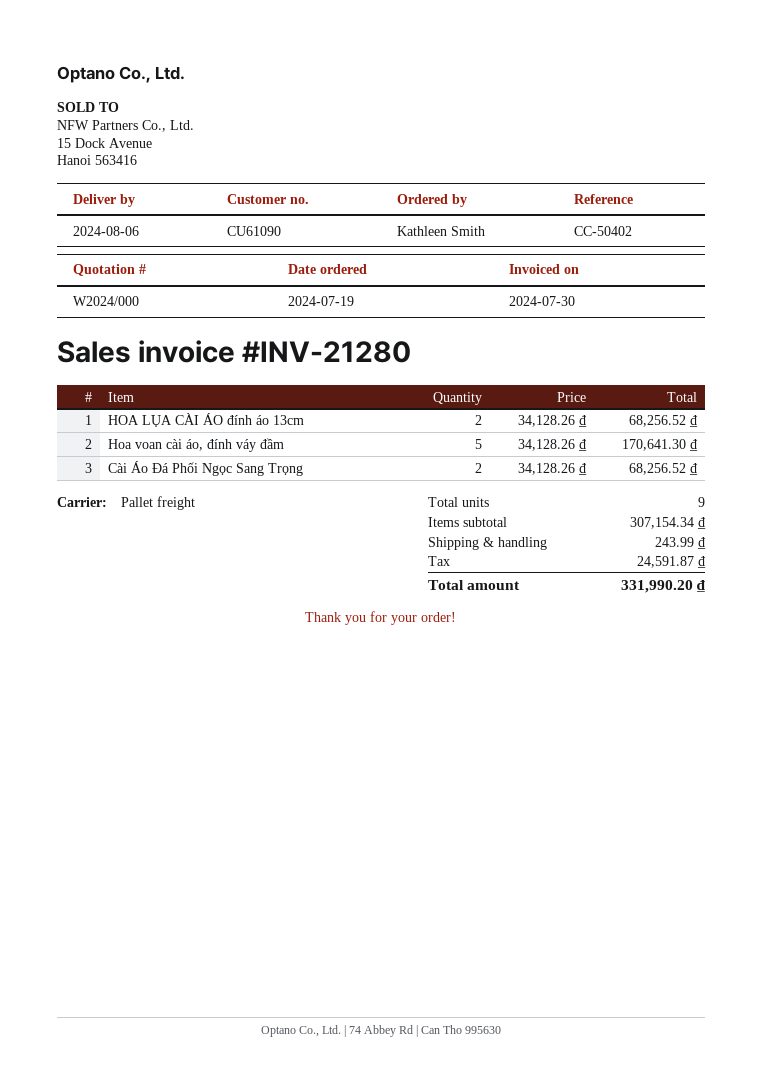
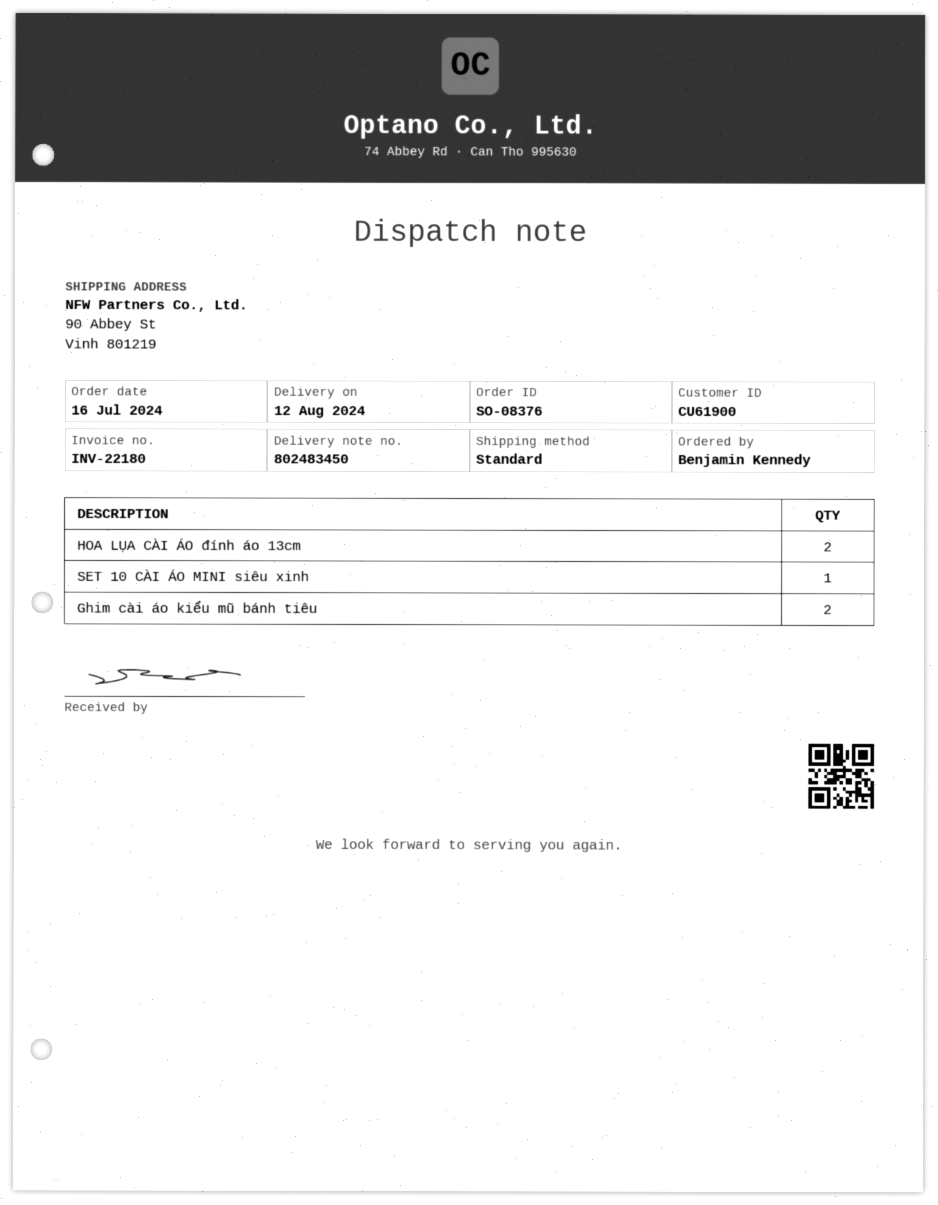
order date: 2024-07-19 -> 2024-07-16
delivery date: 2024-08-06 -> 2024-08-12
invoice number: INV-21280 -> INV-22180
customer number: CU61090 -> CU61900
ordered by: Kathleen Smith -> Benjamin Kennedy
shipping method: pallet freight -> standard
Hoa voan cài áo, đính váy đầm: 5 -> none
Cài Áo Đá Phối Ngọc Sang Trọng: 2 -> none
SET 10 CÀI ÁO MINI siêu xinh: none -> 1
Ghim cài áo kiểu mũ bánh tiêu: none -> 2

